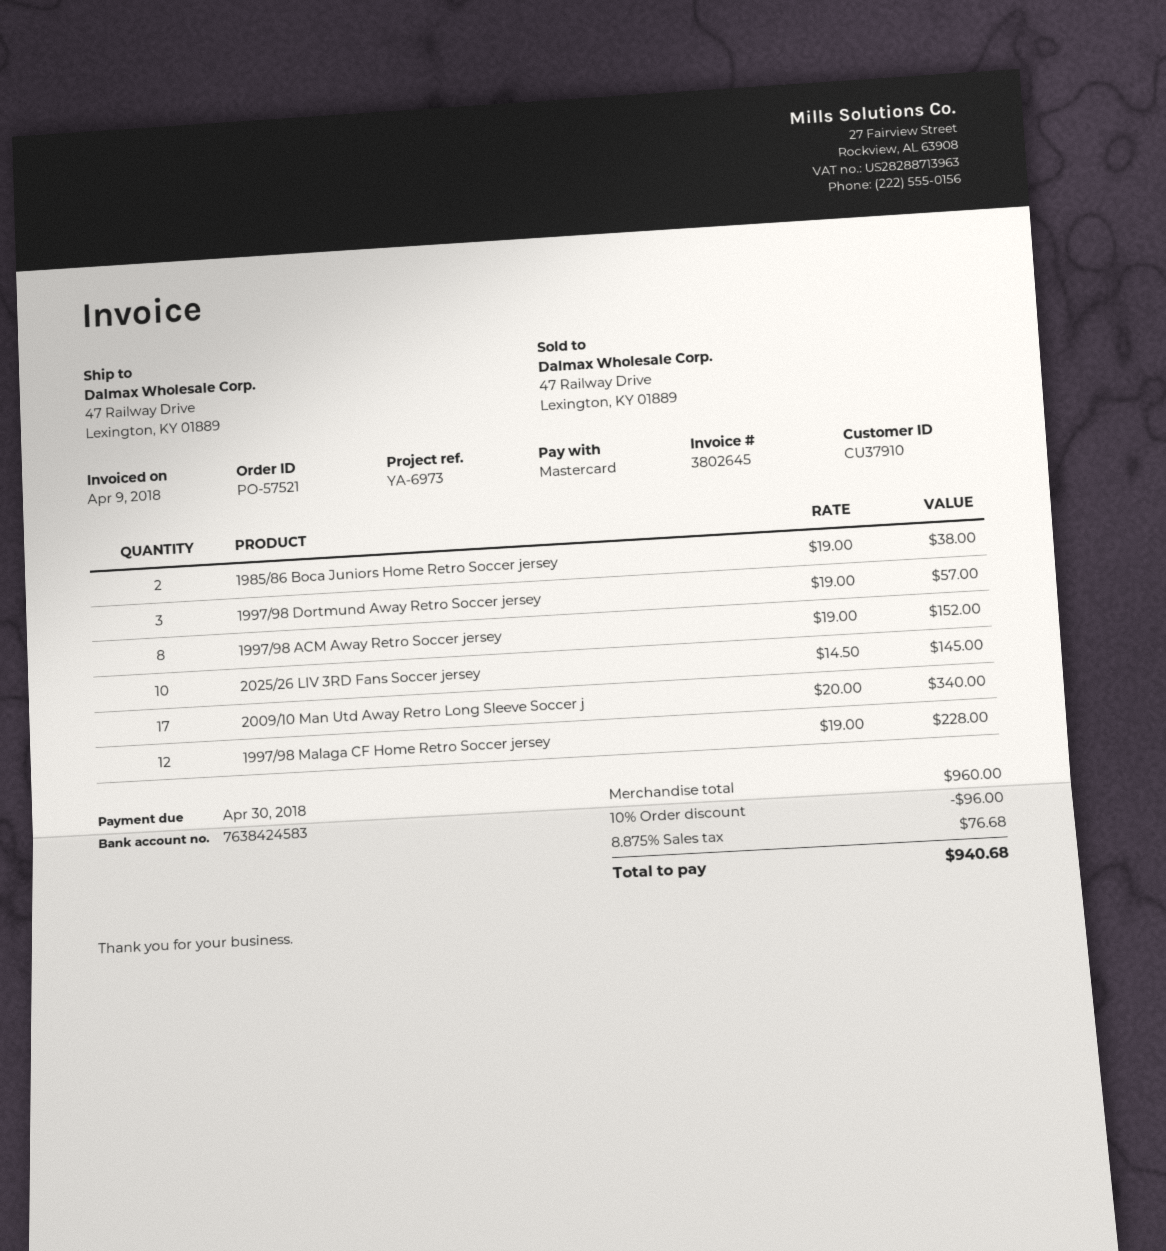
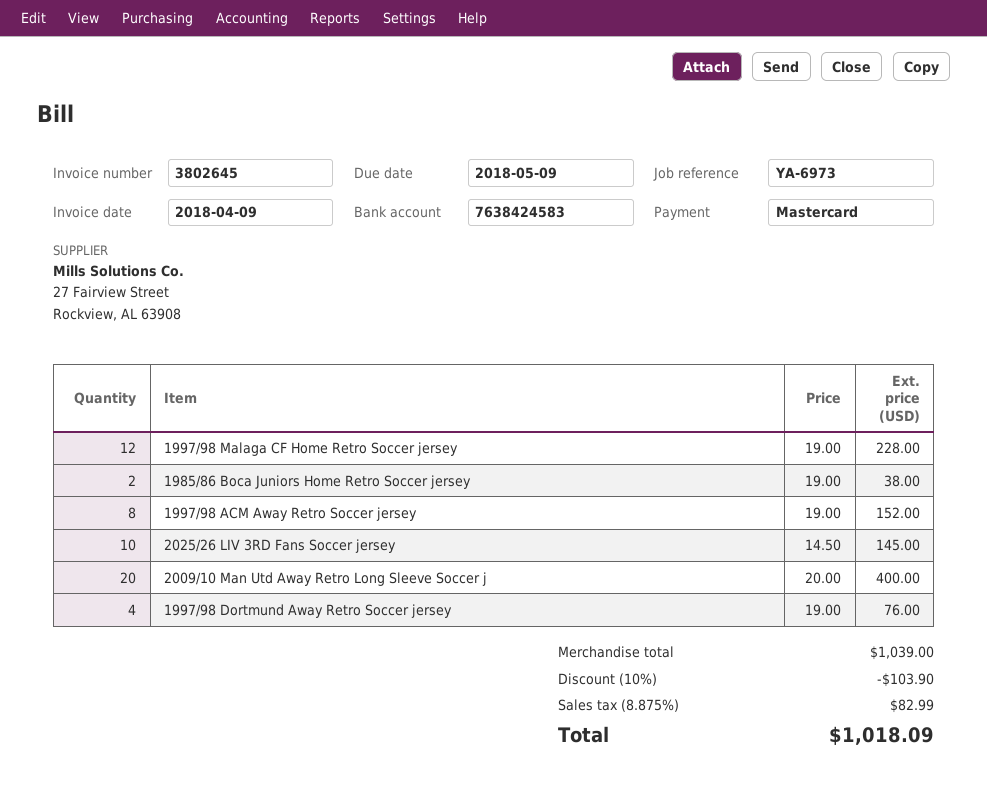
due date: 2018-04-30 -> 2018-05-09
1997/98 Dortmund Away Retro Soccer jersey: 3 x 19.00 = 57.00 -> 4 x 19.00 = 76.00
2009/10 Man Utd Away Retro Long Sleeve Soccer j: 17 x 20.00 = 340.00 -> 20 x 20.00 = 400.00
subtotal: 960.00 -> 1039.00
discount: 10% = 96.00 -> 10% = 103.90
tax: 8.875% = 76.68 -> 8.875% = 82.99
total: 940.68 -> 1018.09

